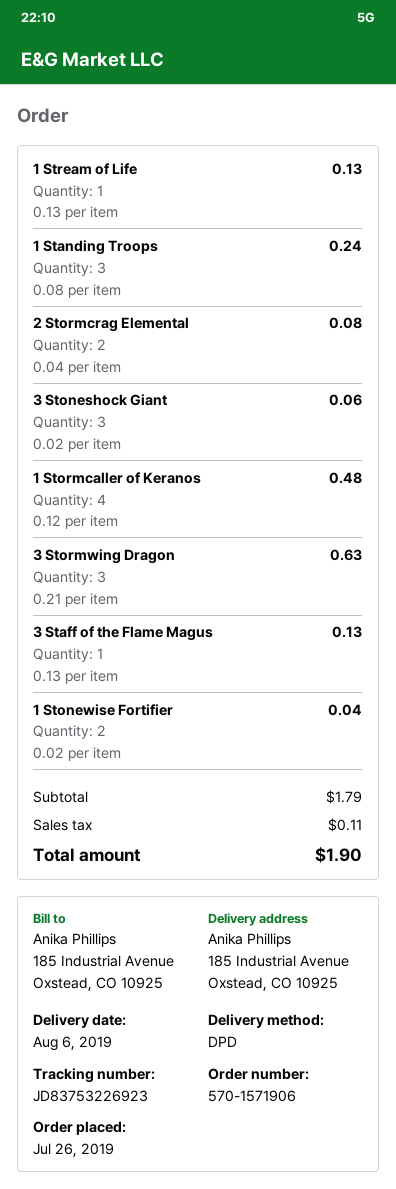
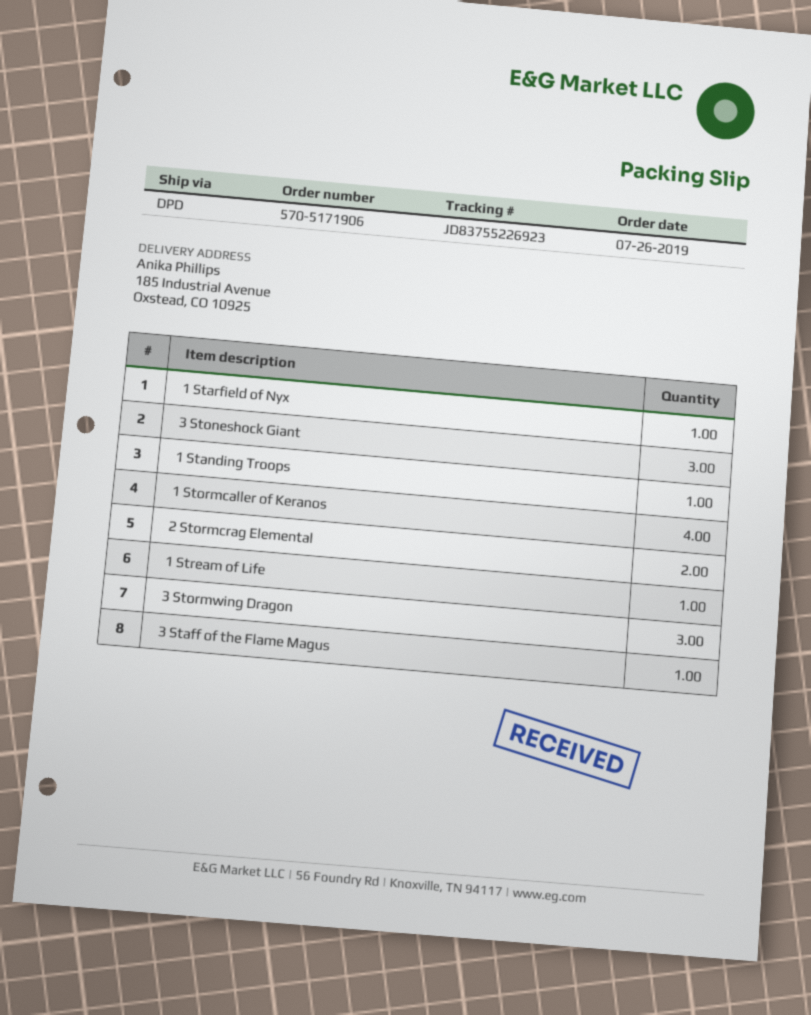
order number: 570-1571906 -> 570-5171906
tracking number: JD83753226923 -> JD83755226923
1 Standing Troops: 3 -> 1
1 Stonewise Fortifier: 2 -> none
1 Starfield of Nyx: none -> 1

